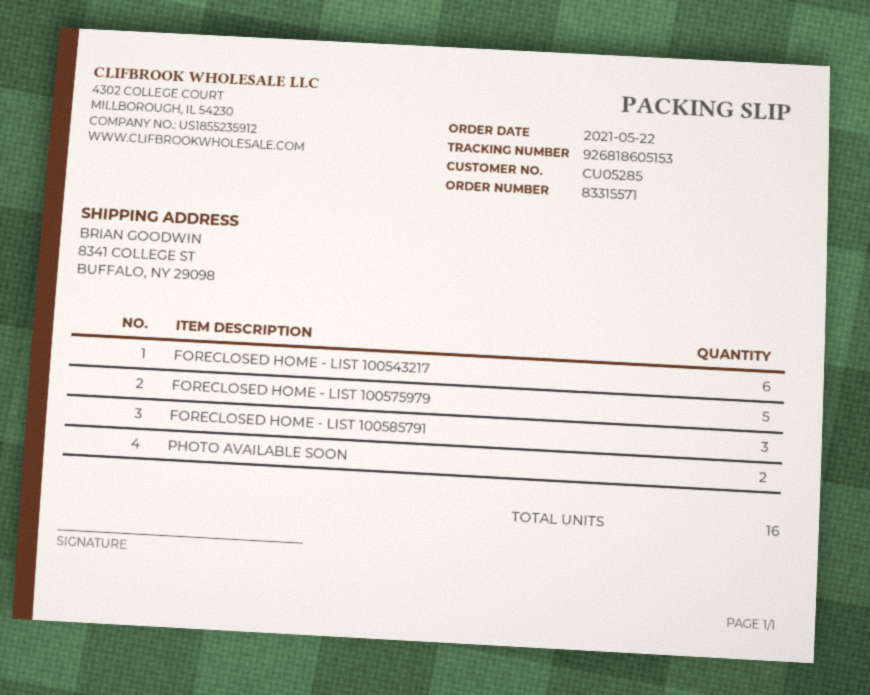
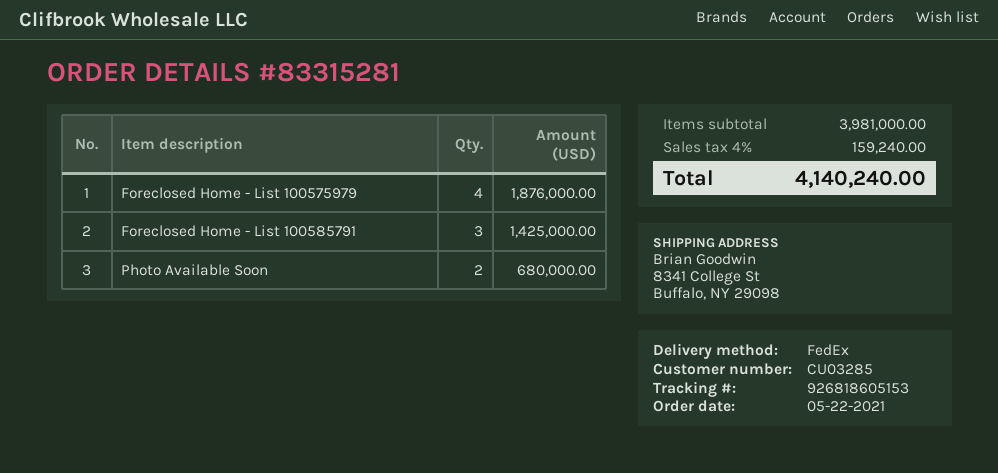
order number: 83315571 -> 83315281
customer number: CU05285 -> CU03285
FORECLOSED HOME - LIST 100543217: 6 -> none
FORECLOSED HOME - LIST 100575979: 5 -> 4

